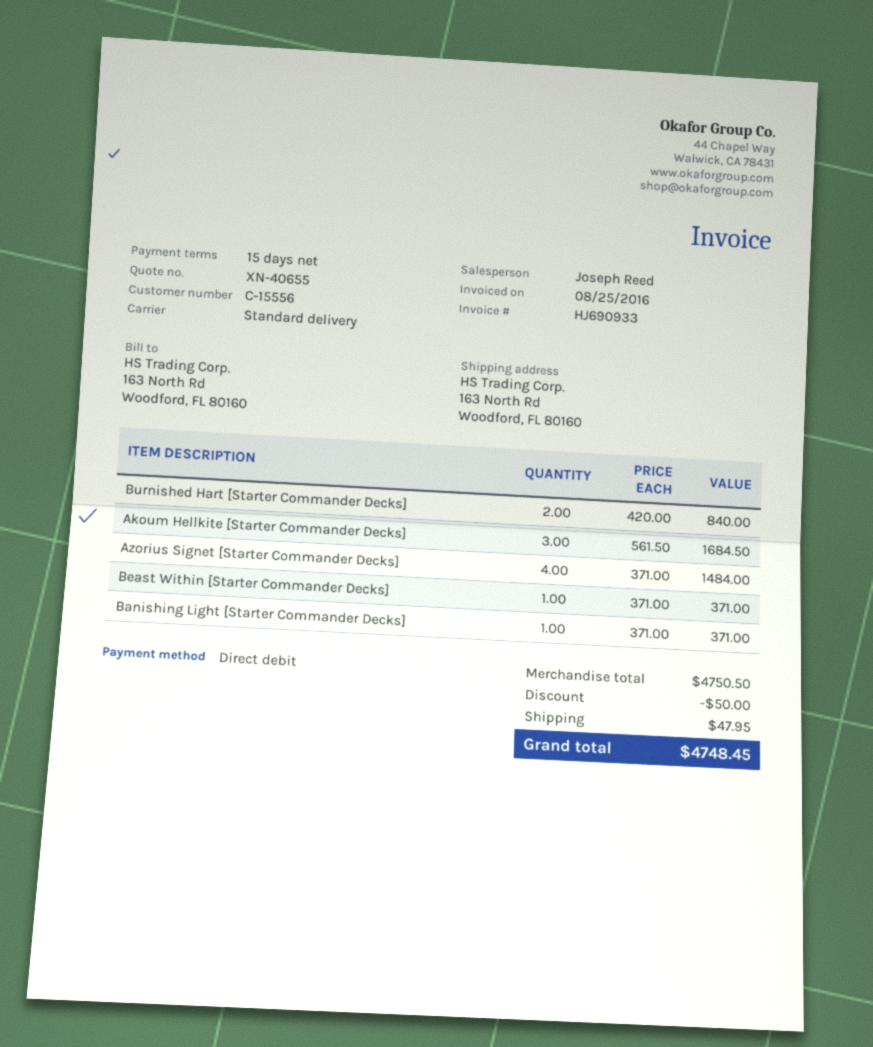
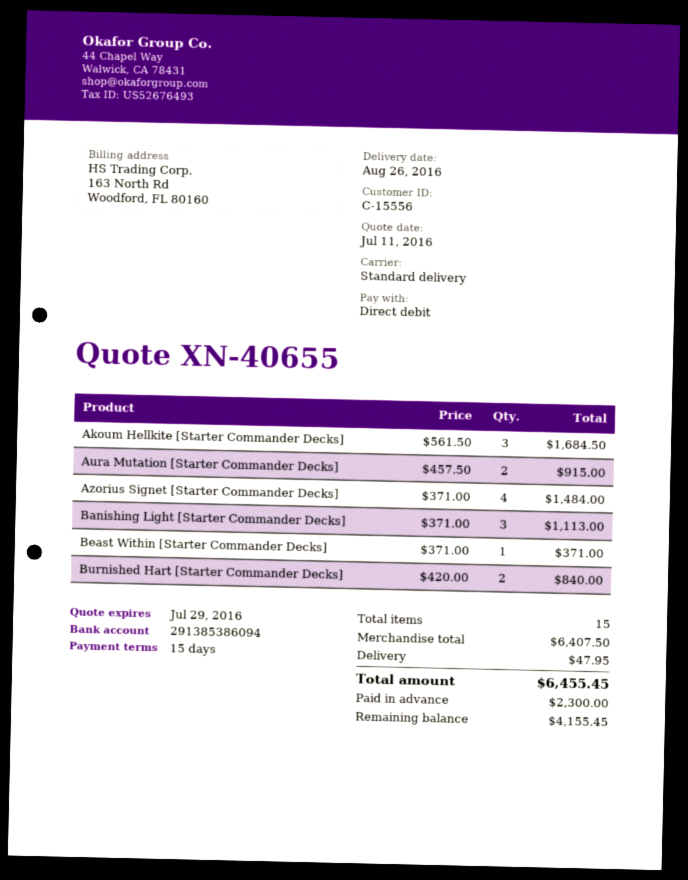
Banishing Light [Starter Commander Decks]: 1 x 371.00 = 371.00 -> 3 x 371.00 = 1113.00
Aura Mutation [Starter Commander Decks]: none -> 2 x 457.50 = 915.00
subtotal: 4750.50 -> 6407.50
discount: 50.00 -> none
total: 4748.45 -> 6455.45

